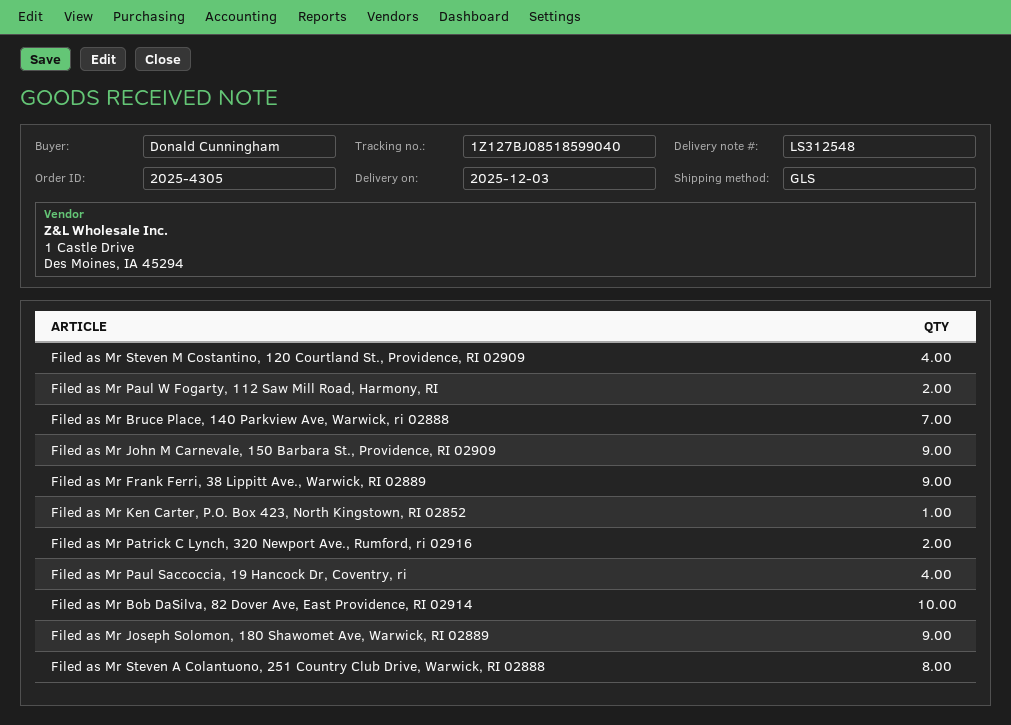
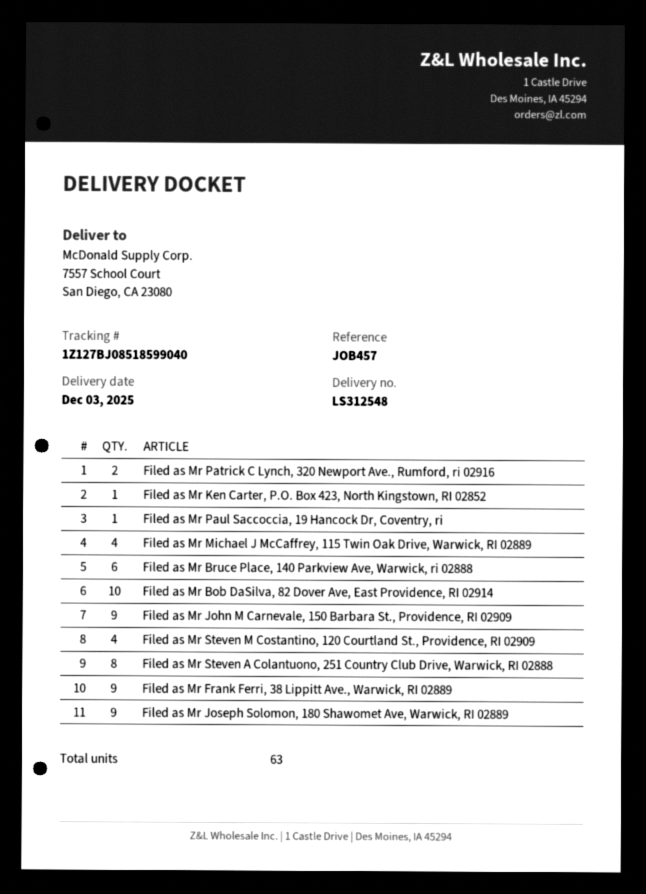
Filed as Mr Paul W Fogarty, 112 Saw Mill Road, Harmony, RI: 2 -> none
Filed as Mr Bruce Place, 140 Parkview Ave, Warwick, ri 02888: 7 -> 6
Filed as Mr Paul Saccoccia, 19 Hancock Dr, Coventry, ri: 4 -> 1
Filed as Mr Michael J McCaffrey, 115 Twin Oak Drive, Warwick, RI 02889: none -> 4

